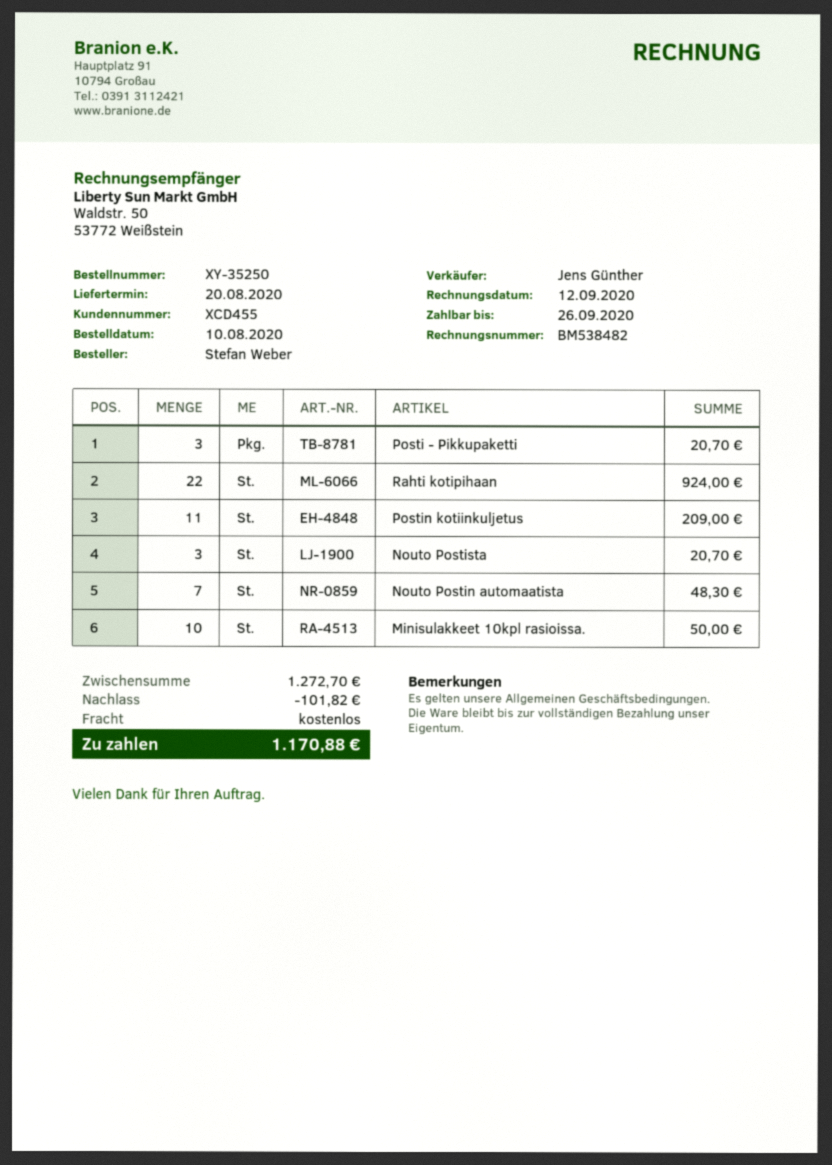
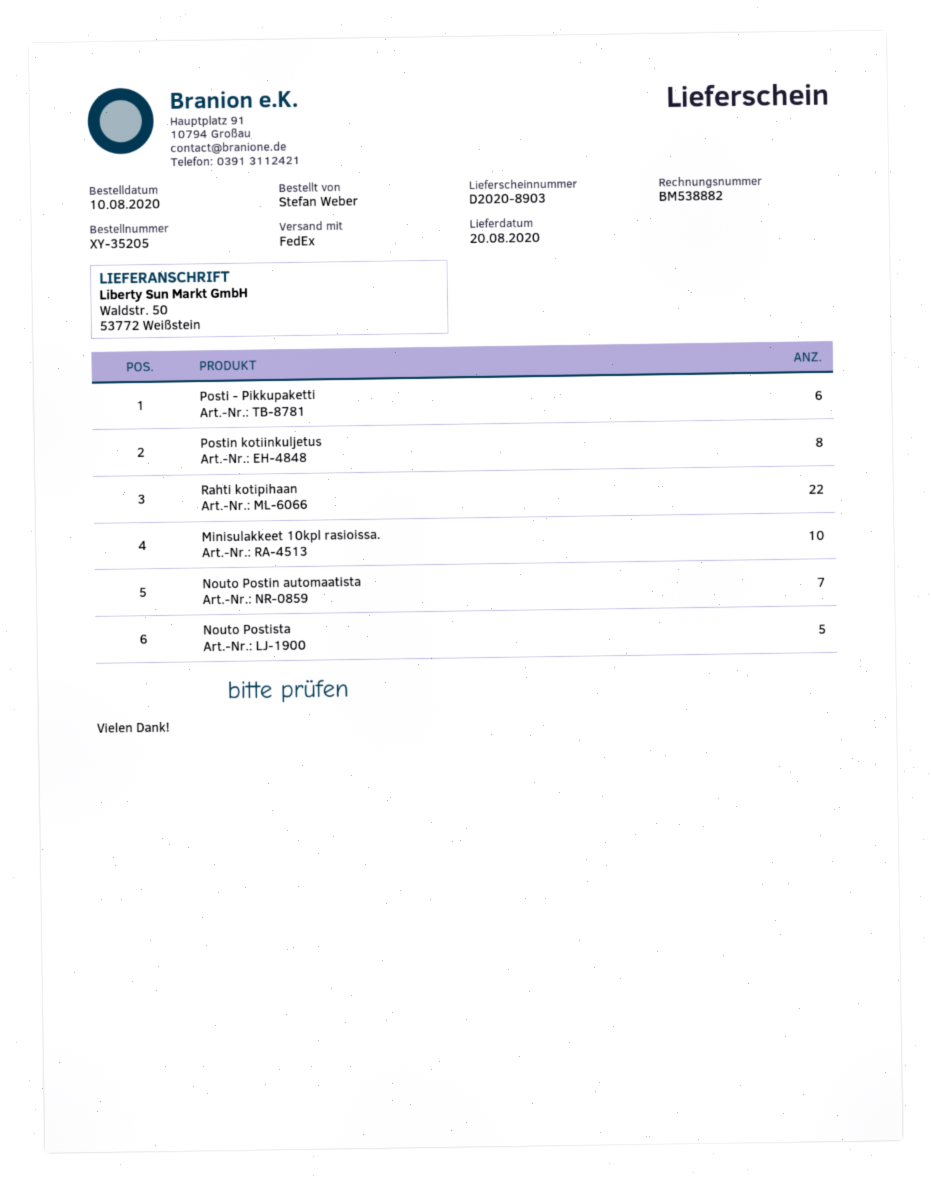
order number: XY-35250 -> XY-35205
invoice number: BM538482 -> BM538882
Posti - Pikkupaketti: 3 -> 6
Postin kotiinkuljetus: 11 -> 8
Nouto Postista: 3 -> 5

